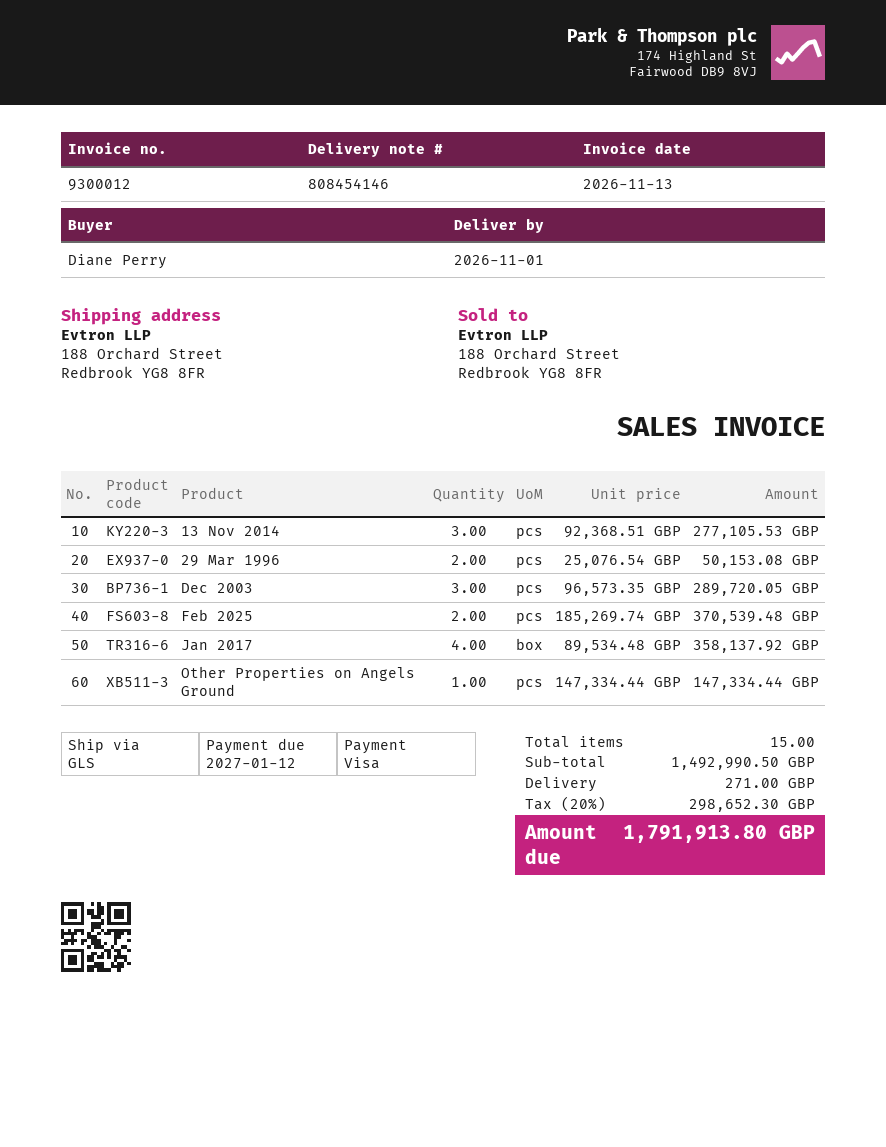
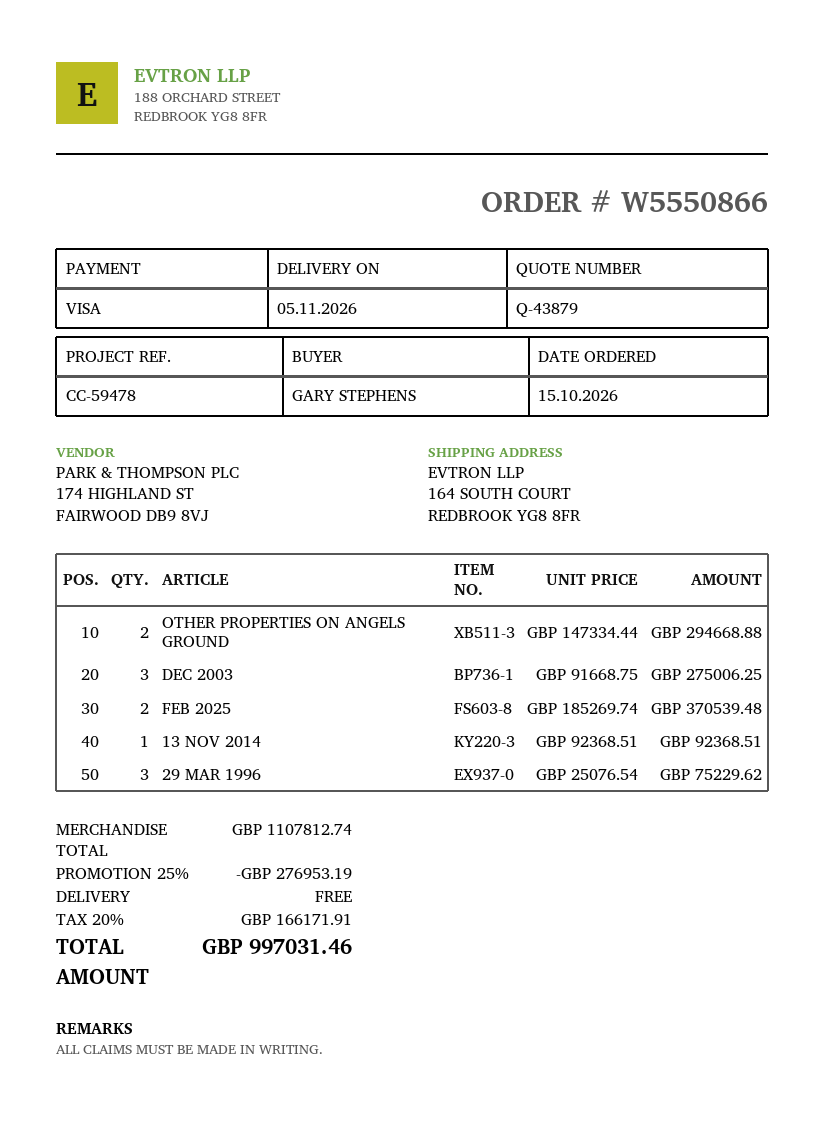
delivery date: 2026-11-01 -> 2026-11-05
ordered by: Diane Perry -> GARY STEPHENS
ship to: 188 Orchard Street, Redbrook YG8 8FR -> 164 SOUTH COURT, REDBROOK YG8 8FR
13 Nov 2014: 3 x 92368.51 = 277105.53 -> 1 x 92368.51 = 92368.51
29 Mar 1996: 2 x 25076.54 = 50153.08 -> 3 x 25076.54 = 75229.62
Dec 2003: 3 x 96573.35 = 289720.05 -> 3 x 91668.75 = 275006.25
Jan 2017: 4 x 89534.48 = 358137.92 -> none
Other Properties on Angels Ground: 1 x 147334.44 = 147334.44 -> 2 x 147334.44 = 294668.88
subtotal: 1492990.50 -> 1107812.74
discount: none -> 25% = 276953.19
shipping: 271.00 -> 0.00
tax: 20% = 298652.30 -> 20% = 166171.91
total: 1791913.80 -> 997031.46

